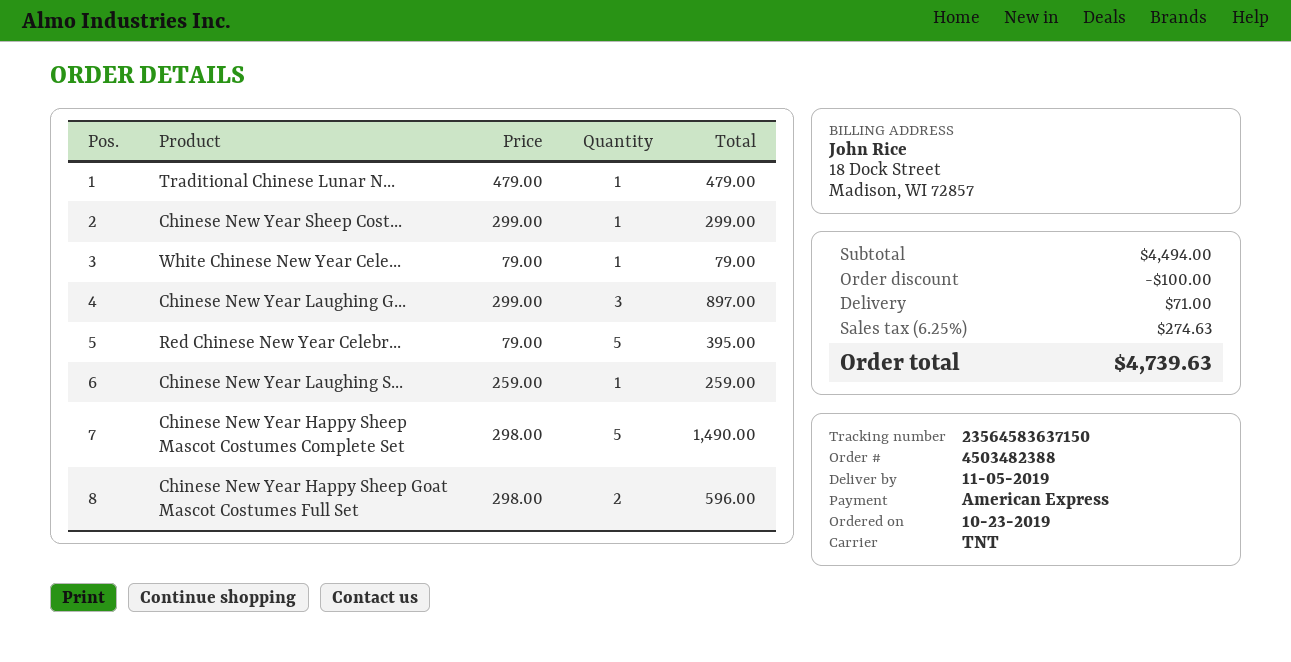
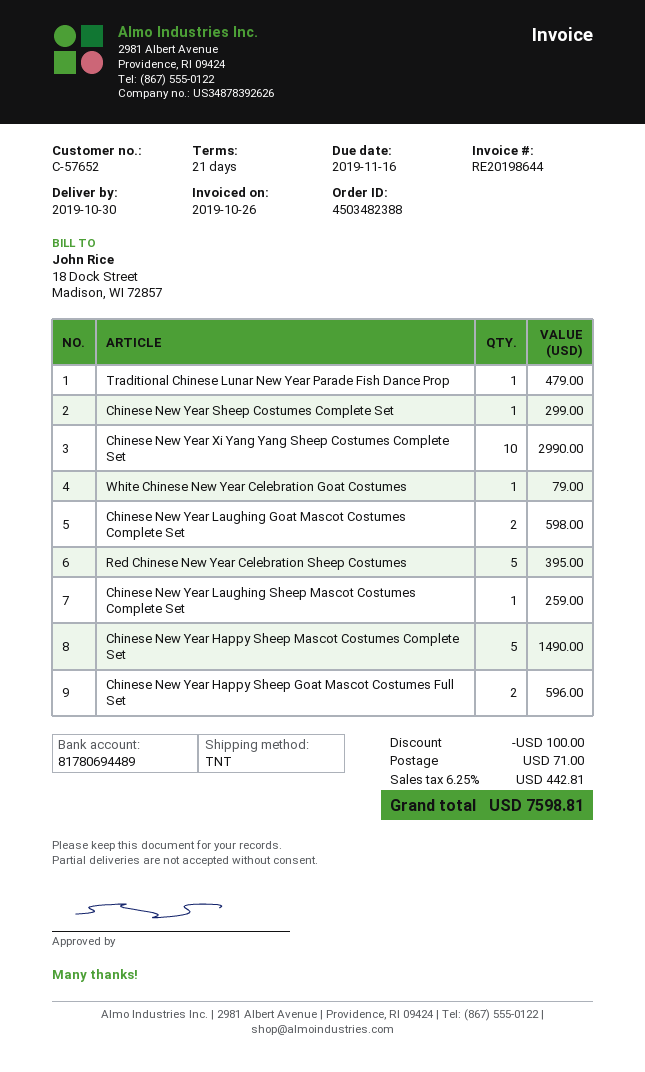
delivery date: 2019-11-05 -> 2019-10-30
Chinese New Year Laughing G...: 3 for 897.00 -> 2 for 598.00
Chinese New Year Xi Yang Yang Sheep Costumes Complete Set: none -> 10 for 2990.00
tax: 6.25% = 274.63 -> 6.25% = 442.81
total: 4739.63 -> 7598.81

